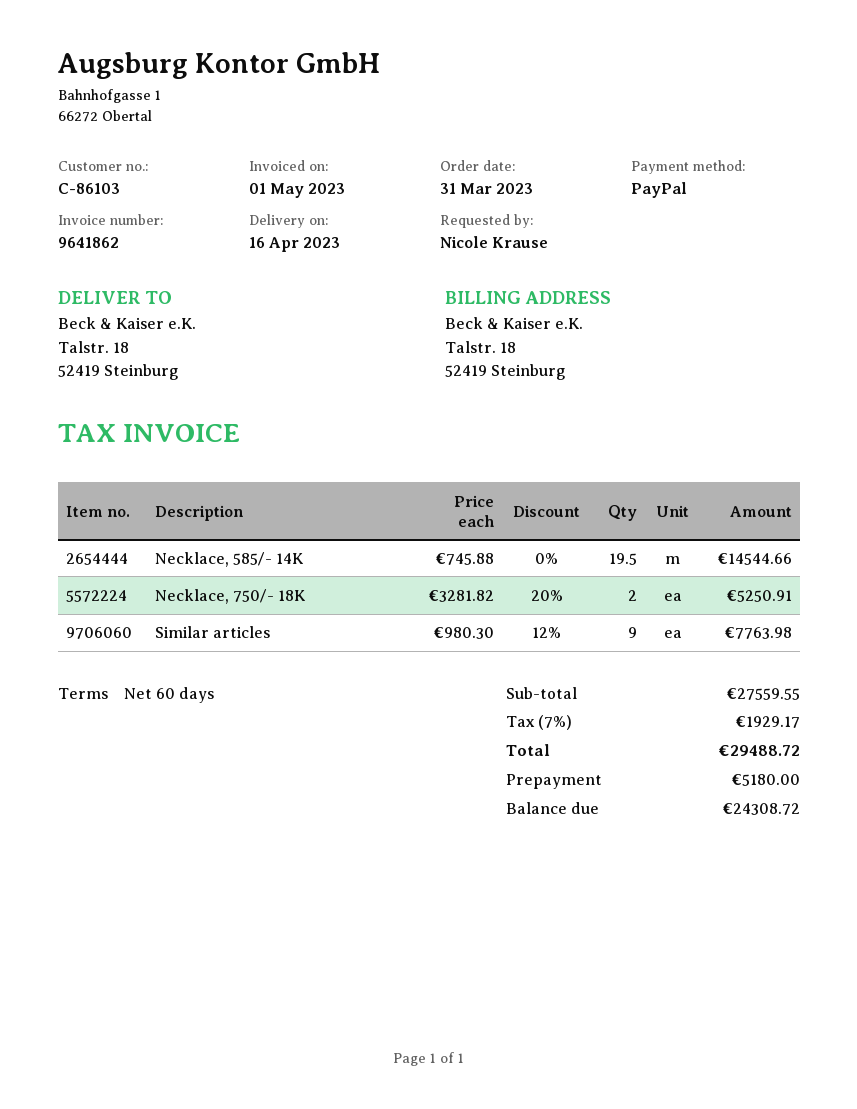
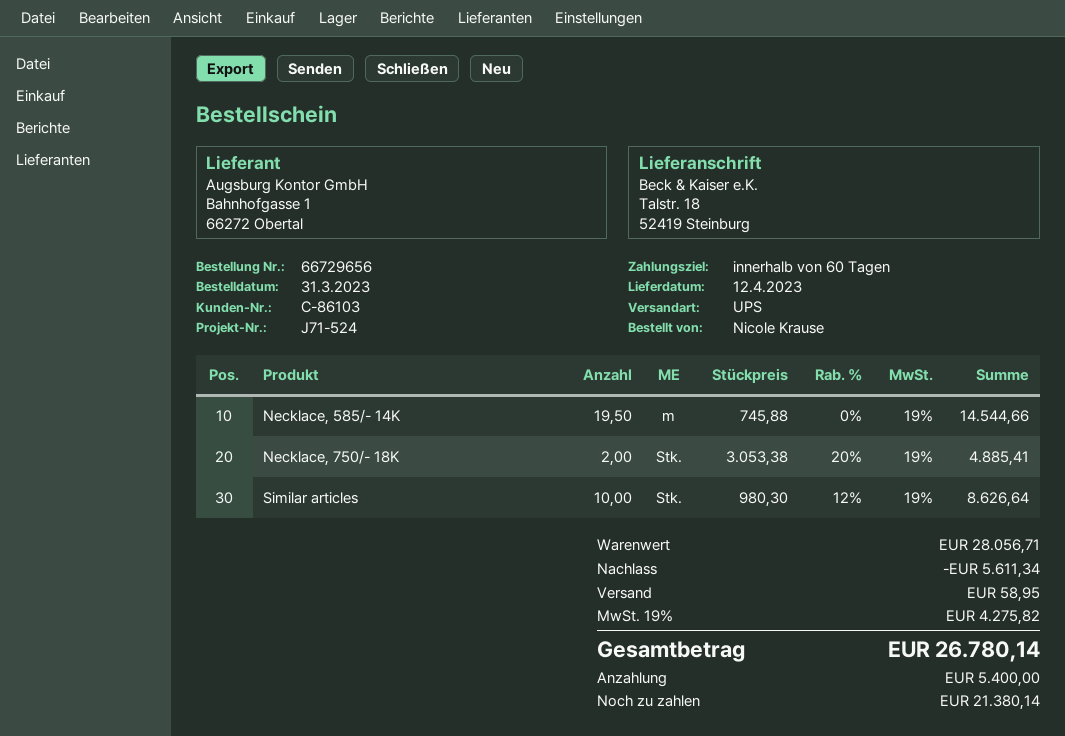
delivery date: 2023-04-16 -> 2023-04-12
Necklace, 750/- 18K: 2 x 3281.82 - 20% = 5250.91 -> 2 x 3053.38 - 20% = 4885.41
Similar articles: 9 x 980.30 - 12% = 7763.98 -> 10 x 980.30 - 12% = 8626.64
subtotal: 27559.55 -> 28056.71
discount: none -> 5611.34
shipping: none -> 58.95
tax: 7% = 1929.17 -> 19% = 4275.82
total: 29488.72 -> 26780.14
deposit: 5180.00 -> 5400.00
balance: 24308.72 -> 21380.14

